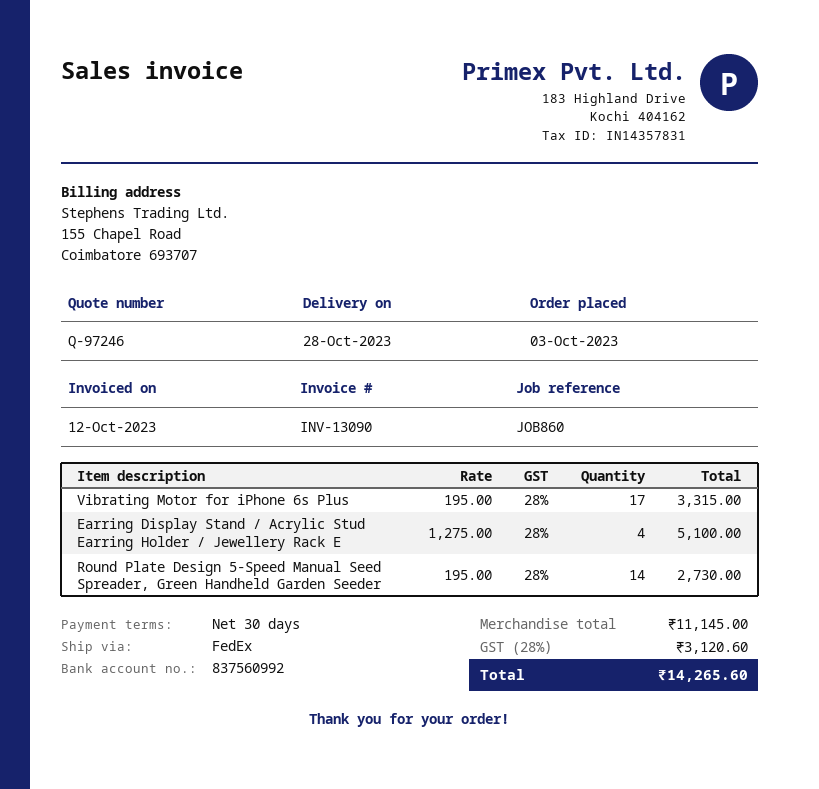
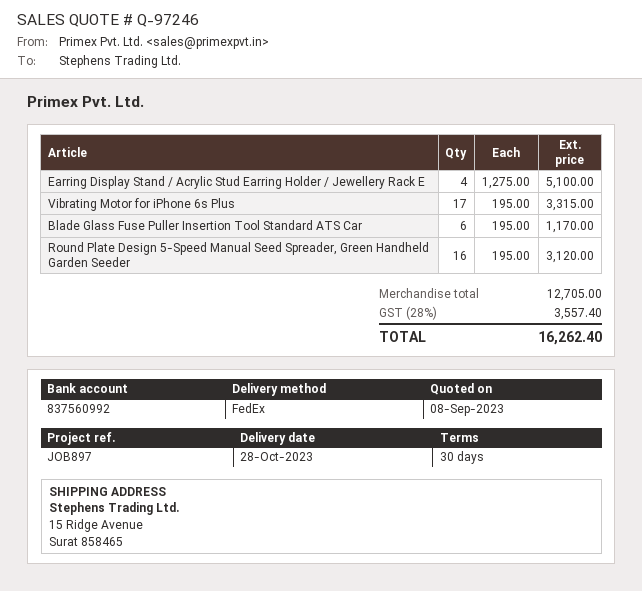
reference: JOB860 -> JOB897
Round Plate Design 5-Speed Manual Seed Spreader, Green Handheld Garden Seeder: 14 x 195.00 = 2730.00 -> 16 x 195.00 = 3120.00
Blade Glass Fuse Puller Insertion Tool Standard ATS Car: none -> 6 x 195.00 = 1170.00
subtotal: 11145.00 -> 12705.00
tax: 28% = 3120.60 -> 28% = 3557.40
total: 14265.60 -> 16262.40

